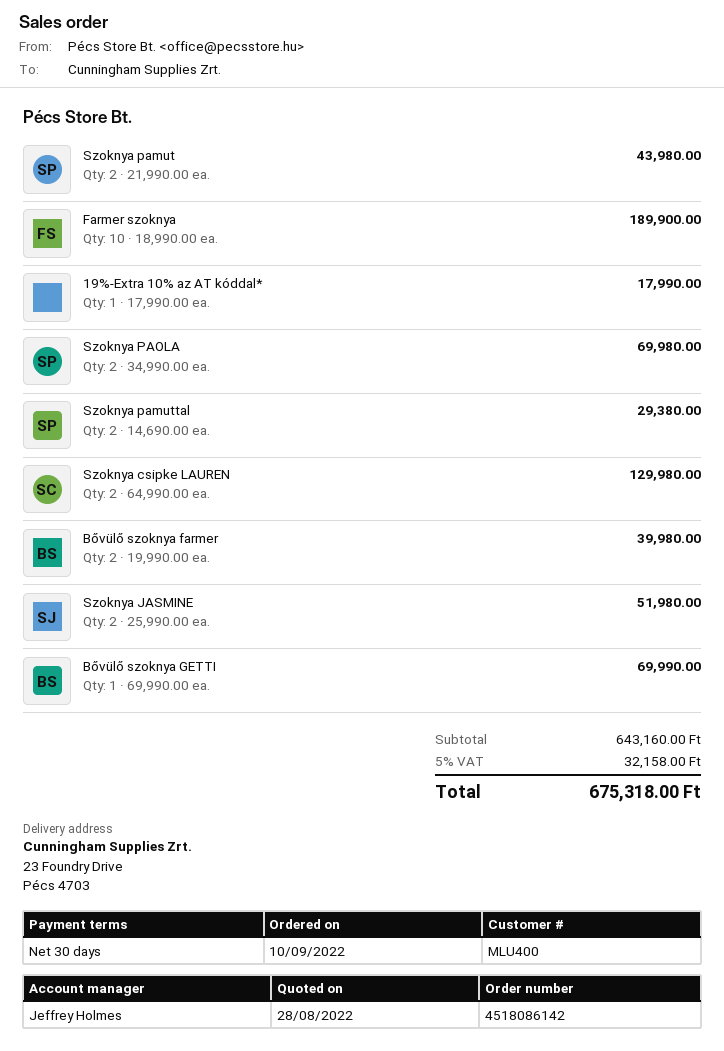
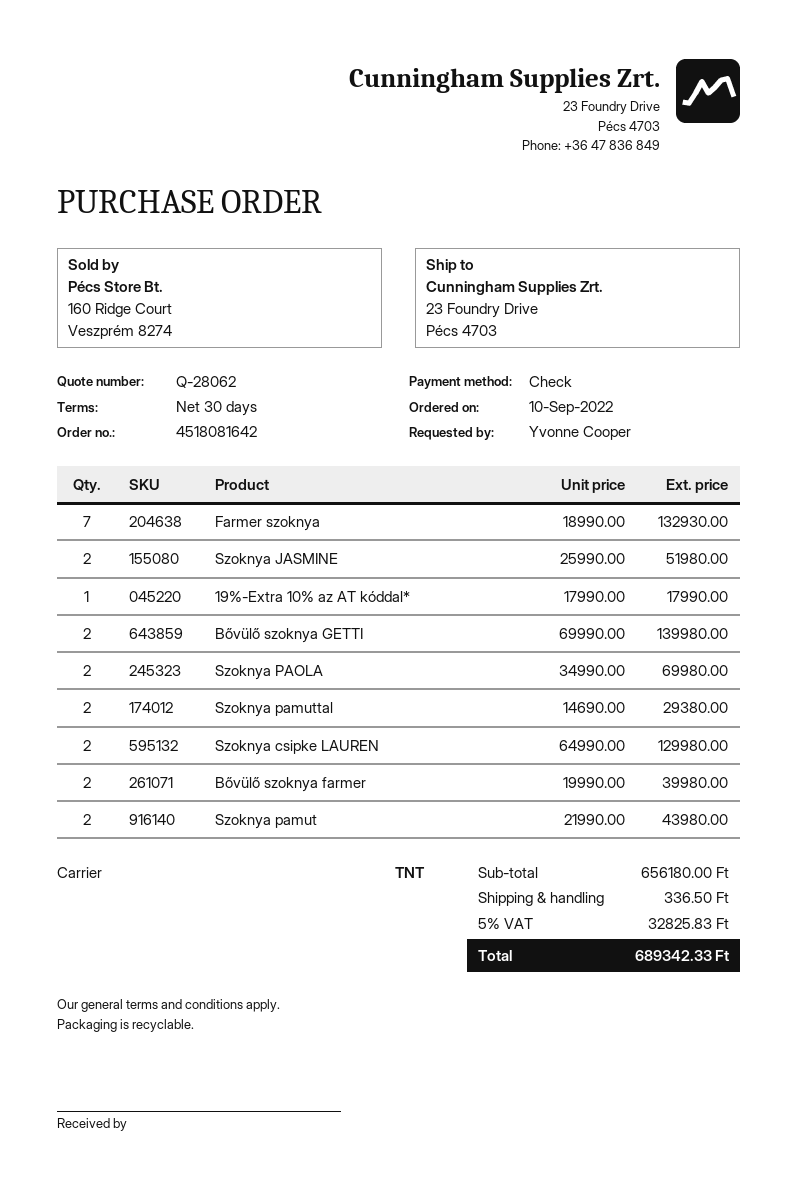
order number: 4518086142 -> 4518081642
Farmer szoknya: 10 x 18990.00 = 189900.00 -> 7 x 18990.00 = 132930.00
Bővülő szoknya GETTI: 1 x 69990.00 = 69990.00 -> 2 x 69990.00 = 139980.00
subtotal: 643160.00 -> 656180.00
shipping: none -> 336.50
tax: 5% = 32158.00 -> 5% = 32825.83
total: 675318.00 -> 689342.33

